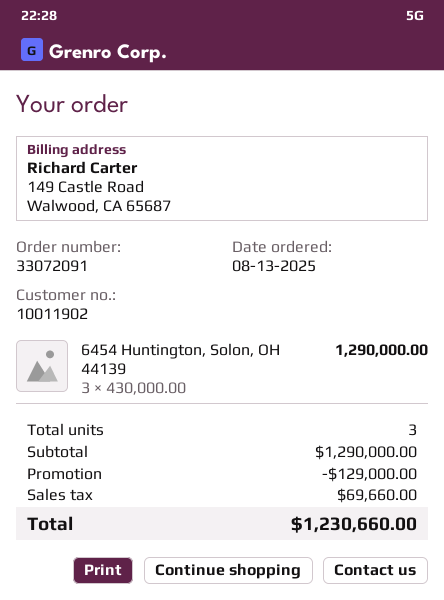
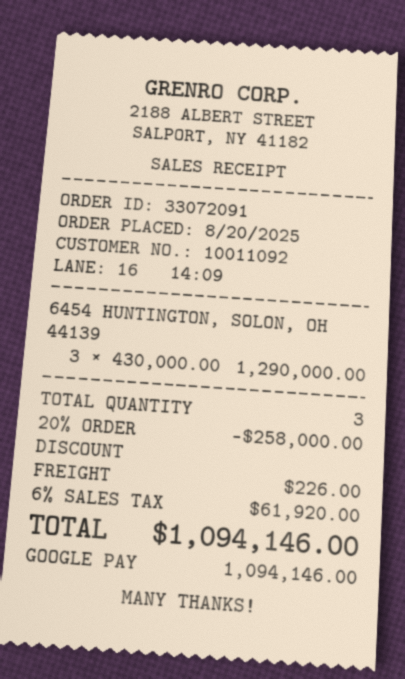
order date: 2025-08-13 -> 2025-08-20
customer number: 10011902 -> 10011092
discount: 129000.00 -> 258000.00
shipping: none -> 226.00
tax: 69660.00 -> 61920.00
total: 1230660.00 -> 1094146.00

